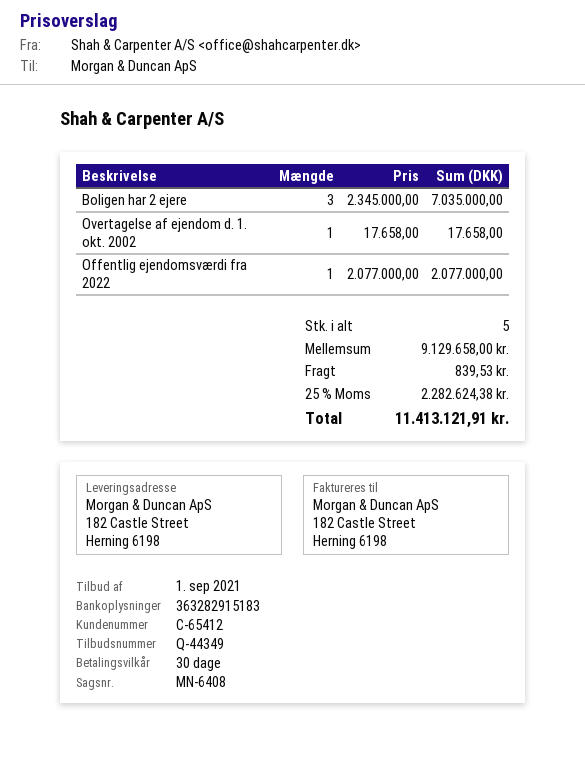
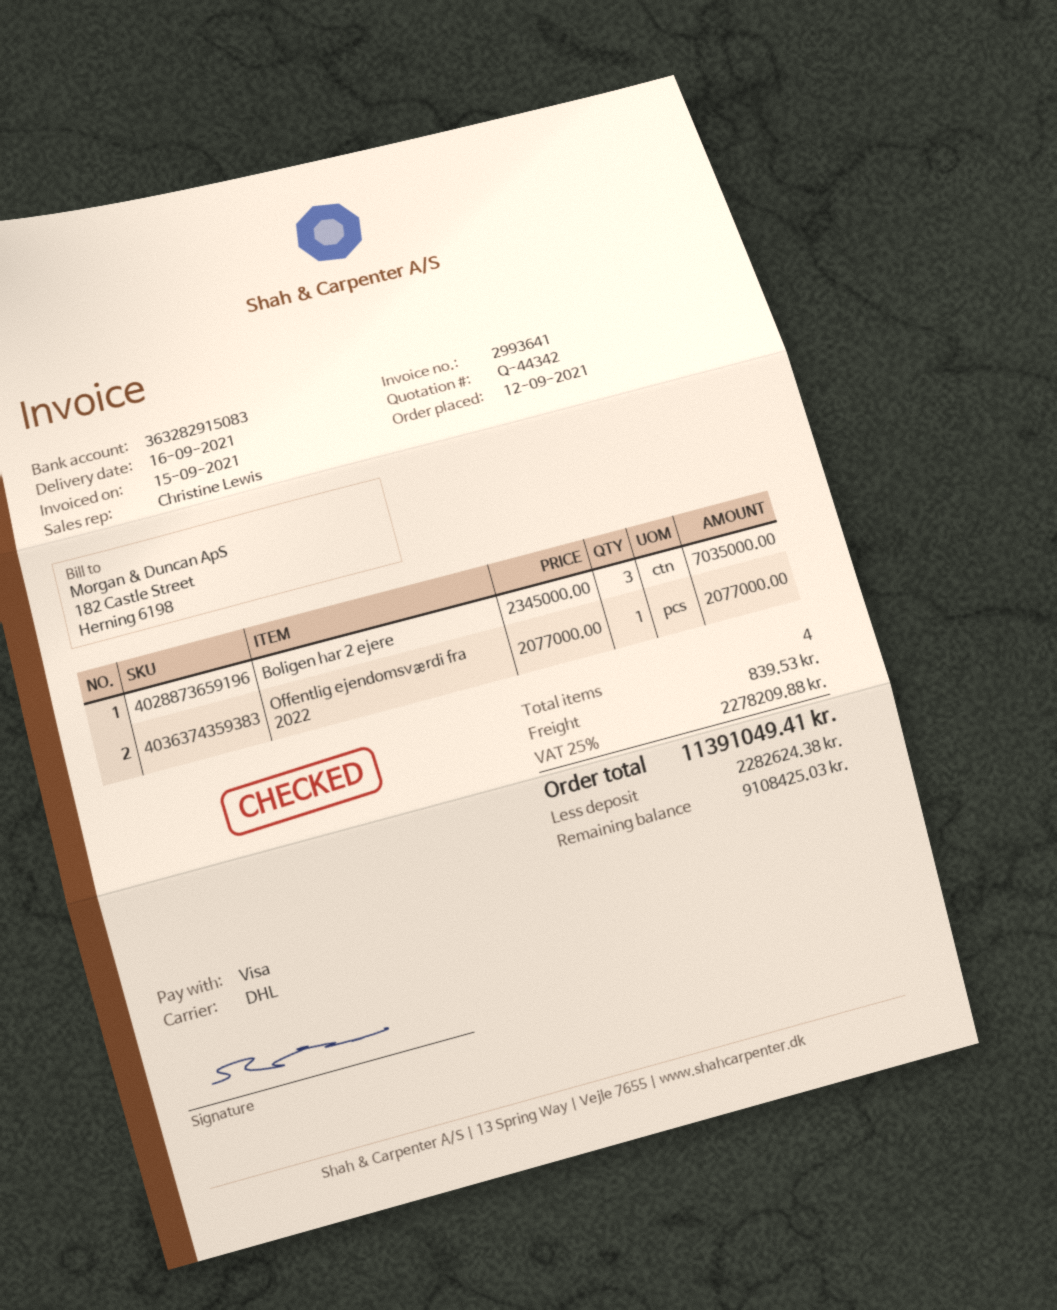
quote number: Q-44349 -> Q-44342
bank account: 363282915183 -> 363282915083
Overtagelse af ejendom d. 1. okt. 2002: 1 x 17658.00 = 17658.00 -> none
total quantity: 5 -> 4
tax: 25% = 2282624.38 -> 25% = 2278209.88
total: 11413121.91 -> 11391049.41

